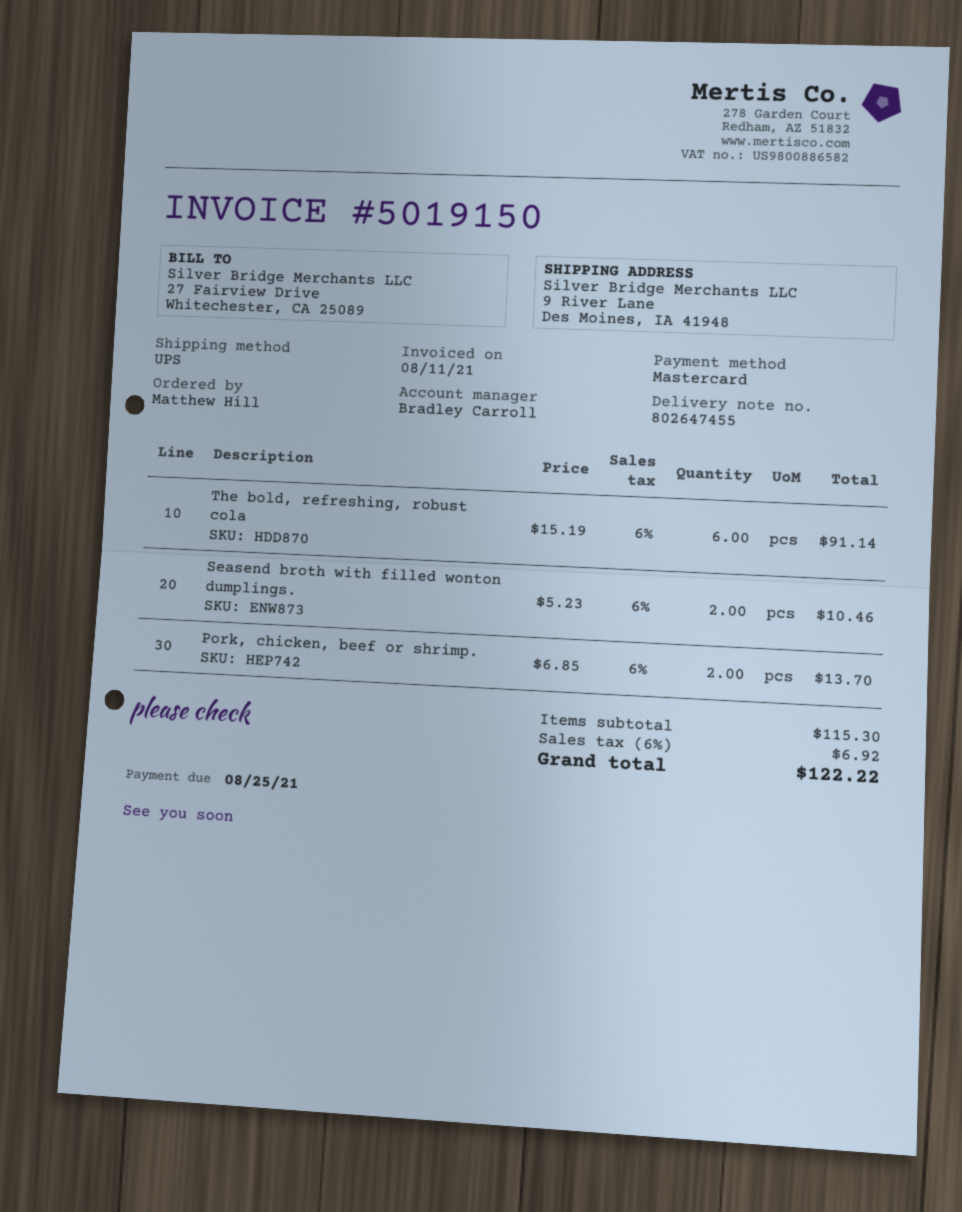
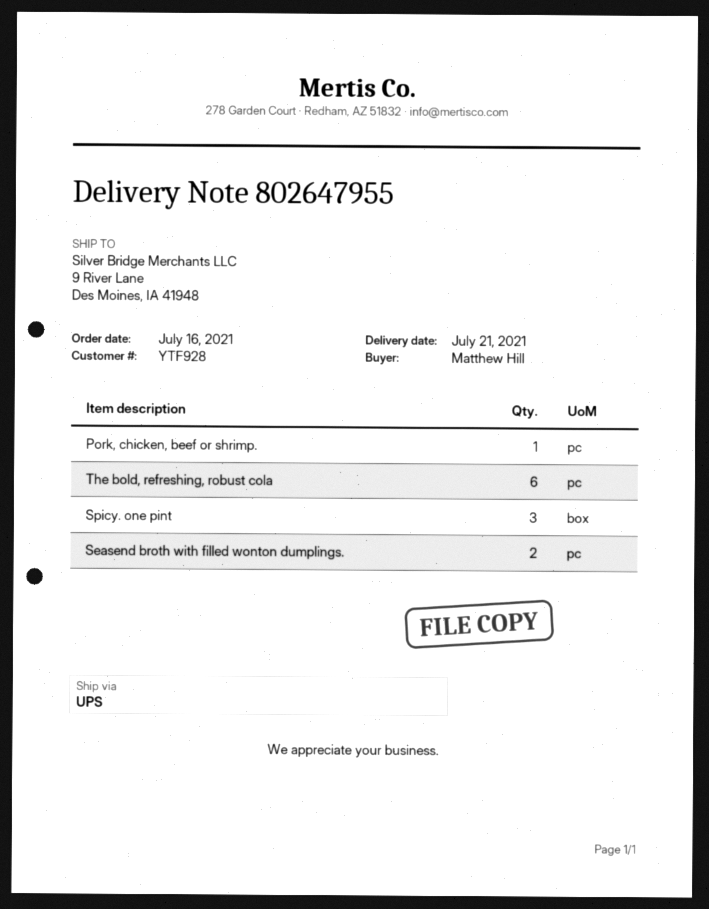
delivery note number: 802647455 -> 802647955
Pork, chicken, beef or shrimp.: 2 -> 1
Spicy. one pint: none -> 3

